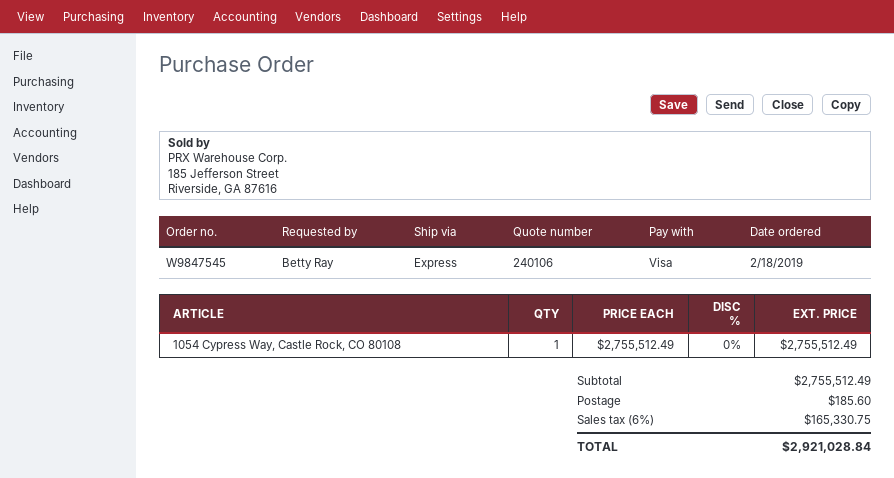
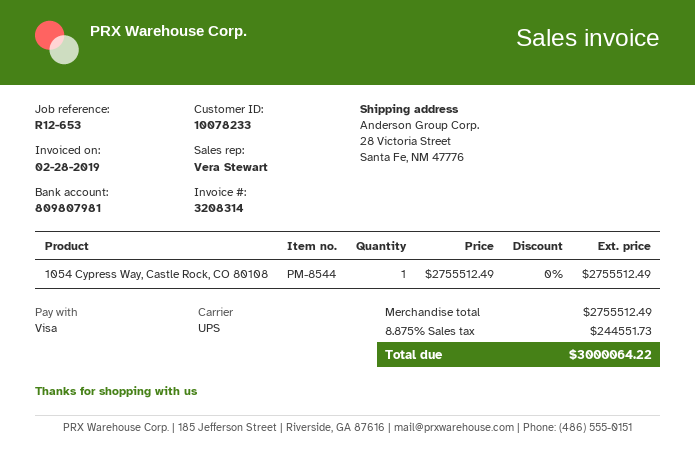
shipping method: express -> UPS
shipping: 185.60 -> none
tax: 6% = 165330.75 -> 8.875% = 244551.73
total: 2921028.84 -> 3000064.22

